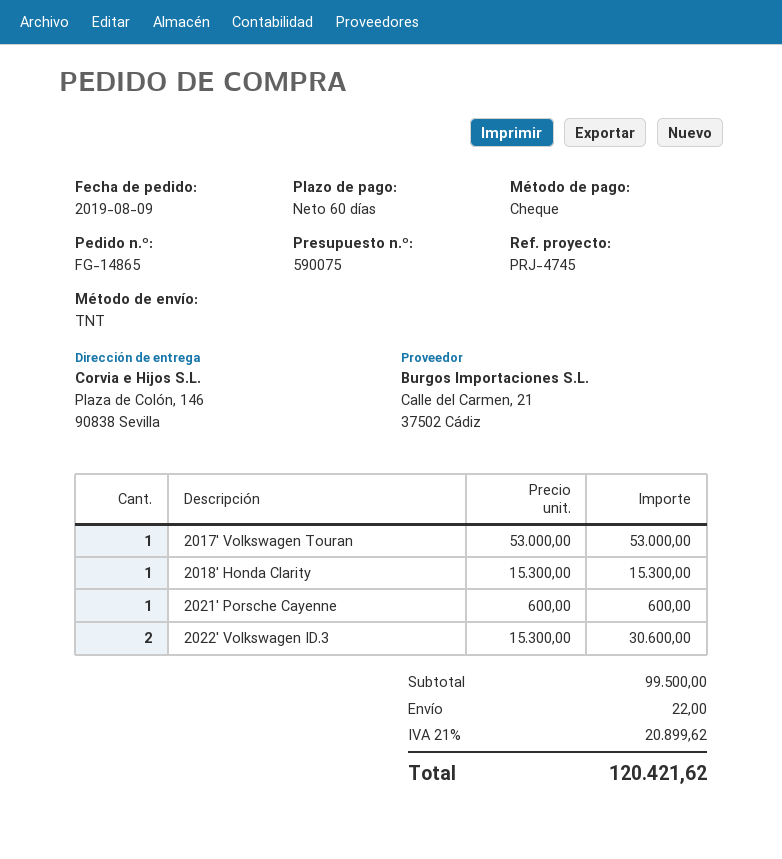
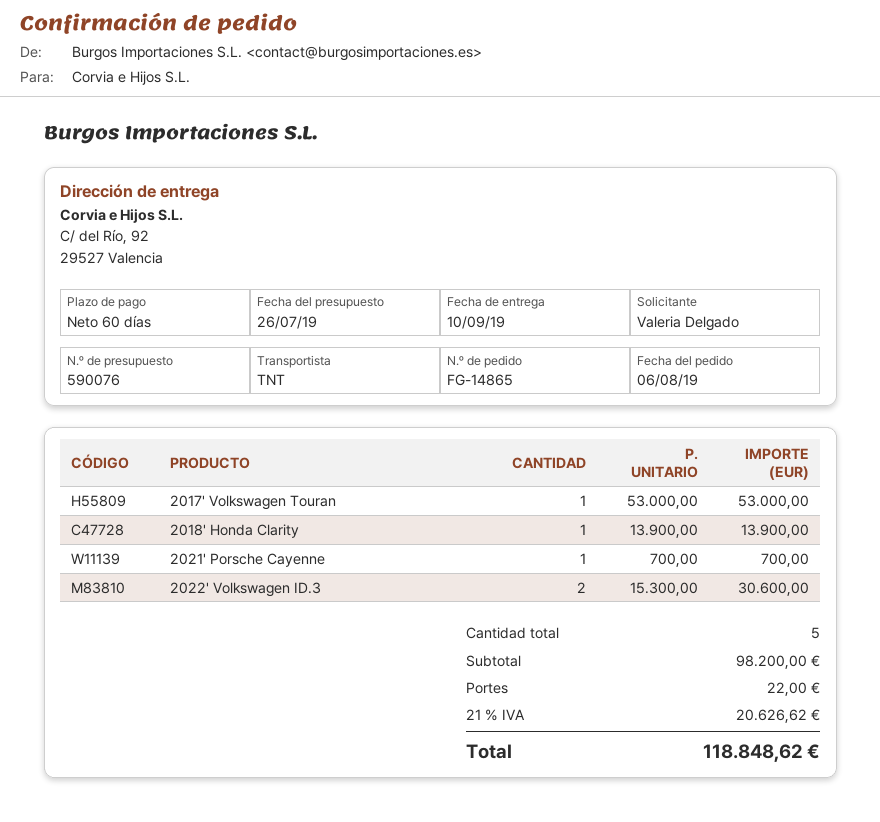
quote number: 590075 -> 590076
order date: 2019-08-09 -> 2019-08-06
ship to: Plaza de Colón, 146, 90838 Sevilla -> C/ del Río, 92, 29527 Valencia
2018' Honda Clarity: 1 x 15300.00 = 15300.00 -> 1 x 13900.00 = 13900.00
2021' Porsche Cayenne: 1 x 600.00 = 600.00 -> 1 x 700.00 = 700.00
subtotal: 99500.00 -> 98200.00
tax: 21% = 20899.62 -> 21% = 20626.62
total: 120421.62 -> 118848.62

